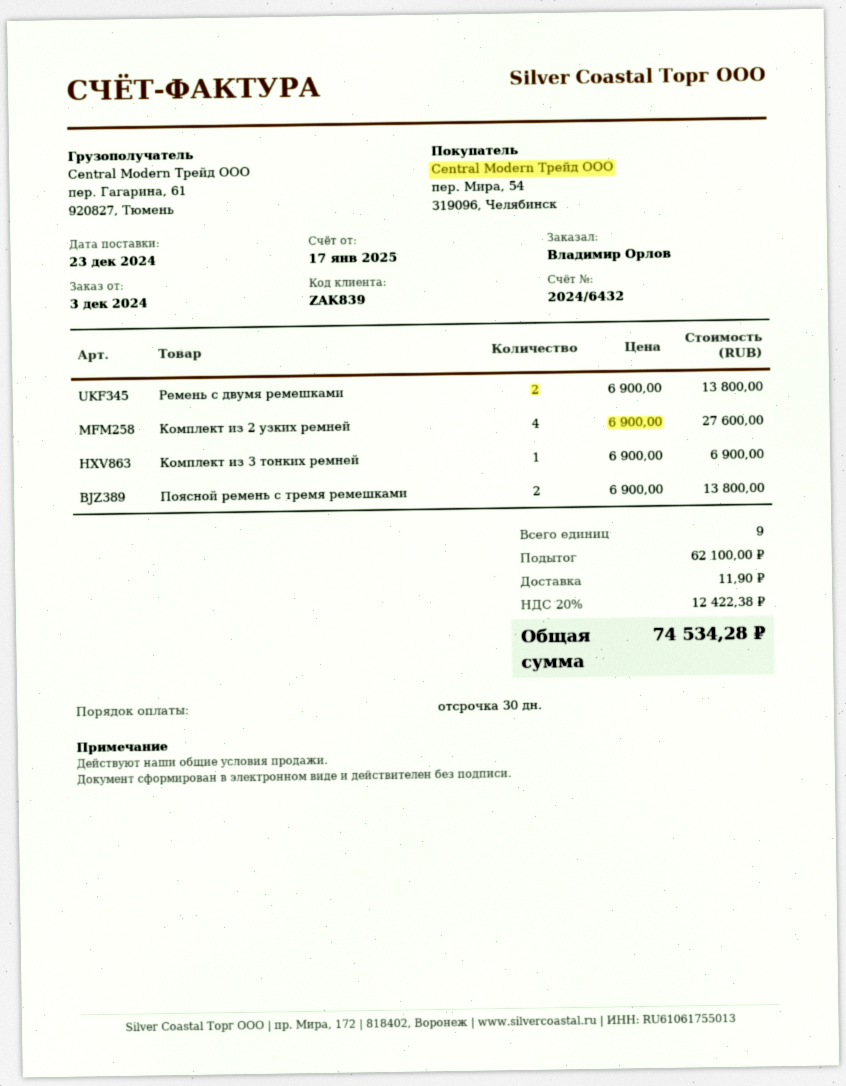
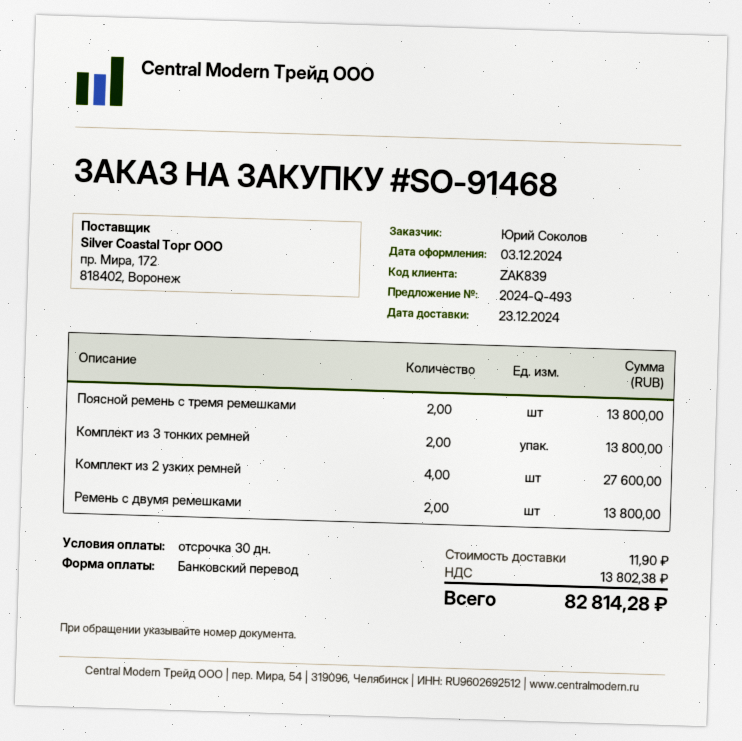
ordered by: Владимир Орлов -> Юрий Соколов
Комплект из 3 тонких ремней: 1 for 6900.00 -> 2 for 13800.00
tax: 12422.38 -> 13802.38
total: 74534.28 -> 82814.28

